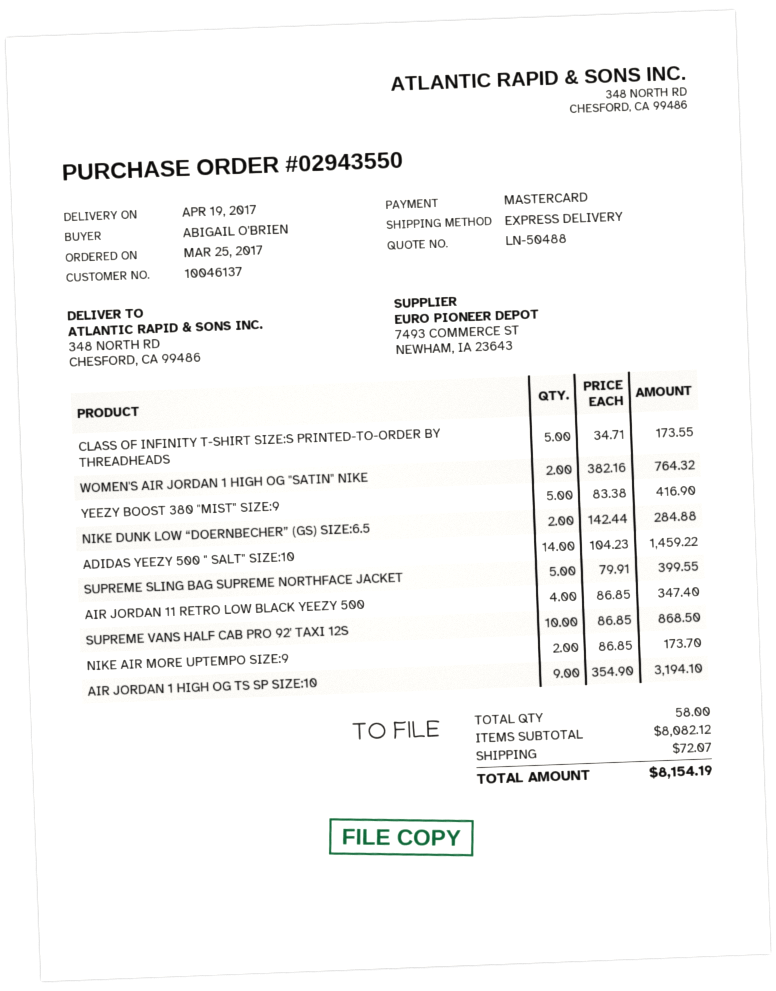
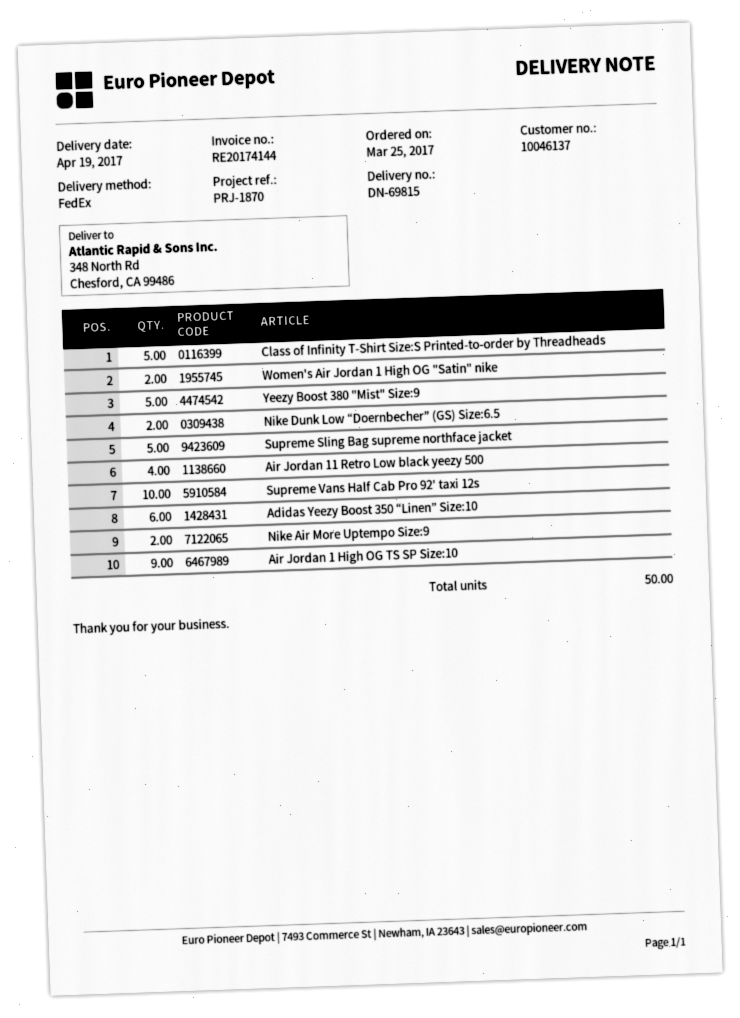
shipping method: express -> FedEx
ADIDAS YEEZY 500 " SALT" SIZE:10: 14 -> none
Adidas Yeezy Boost 350 “Linen” Size:10: none -> 6
total quantity: 58 -> 50

